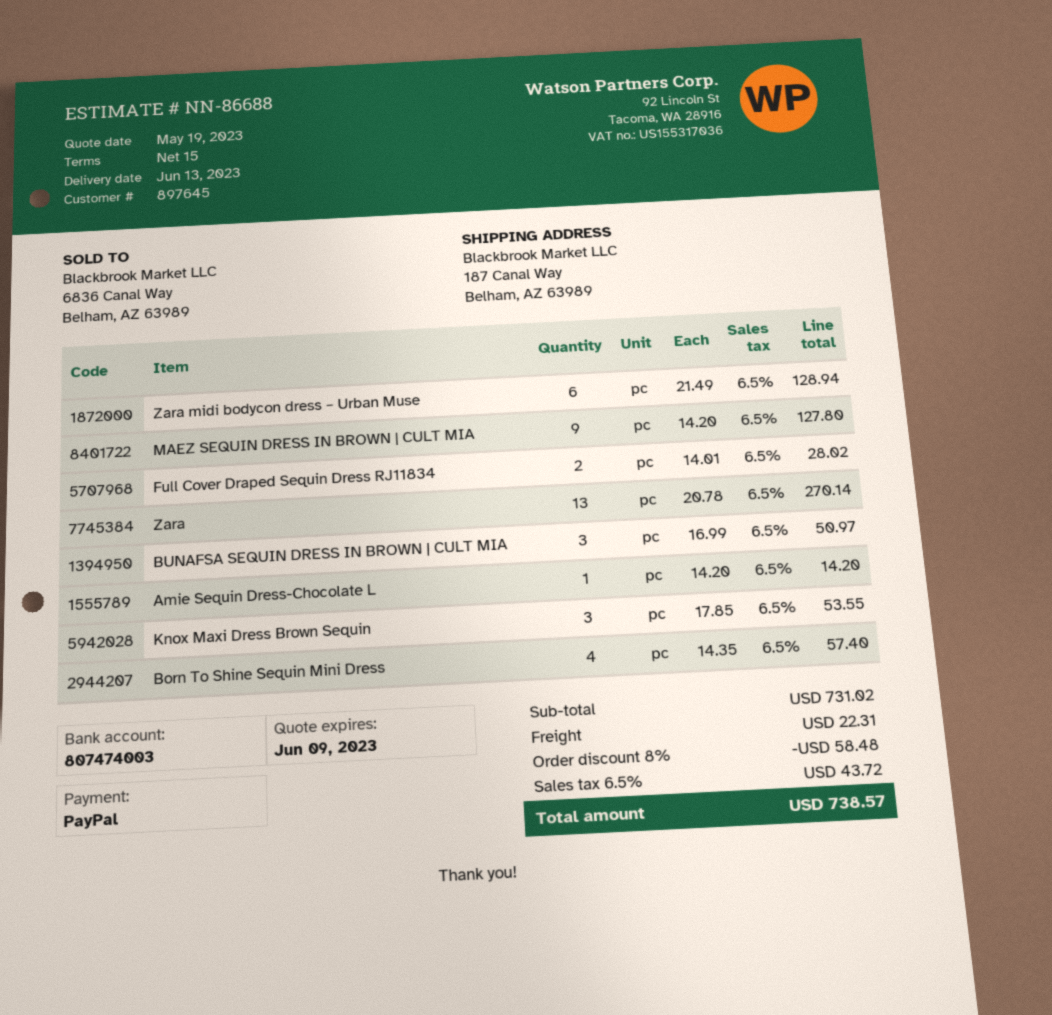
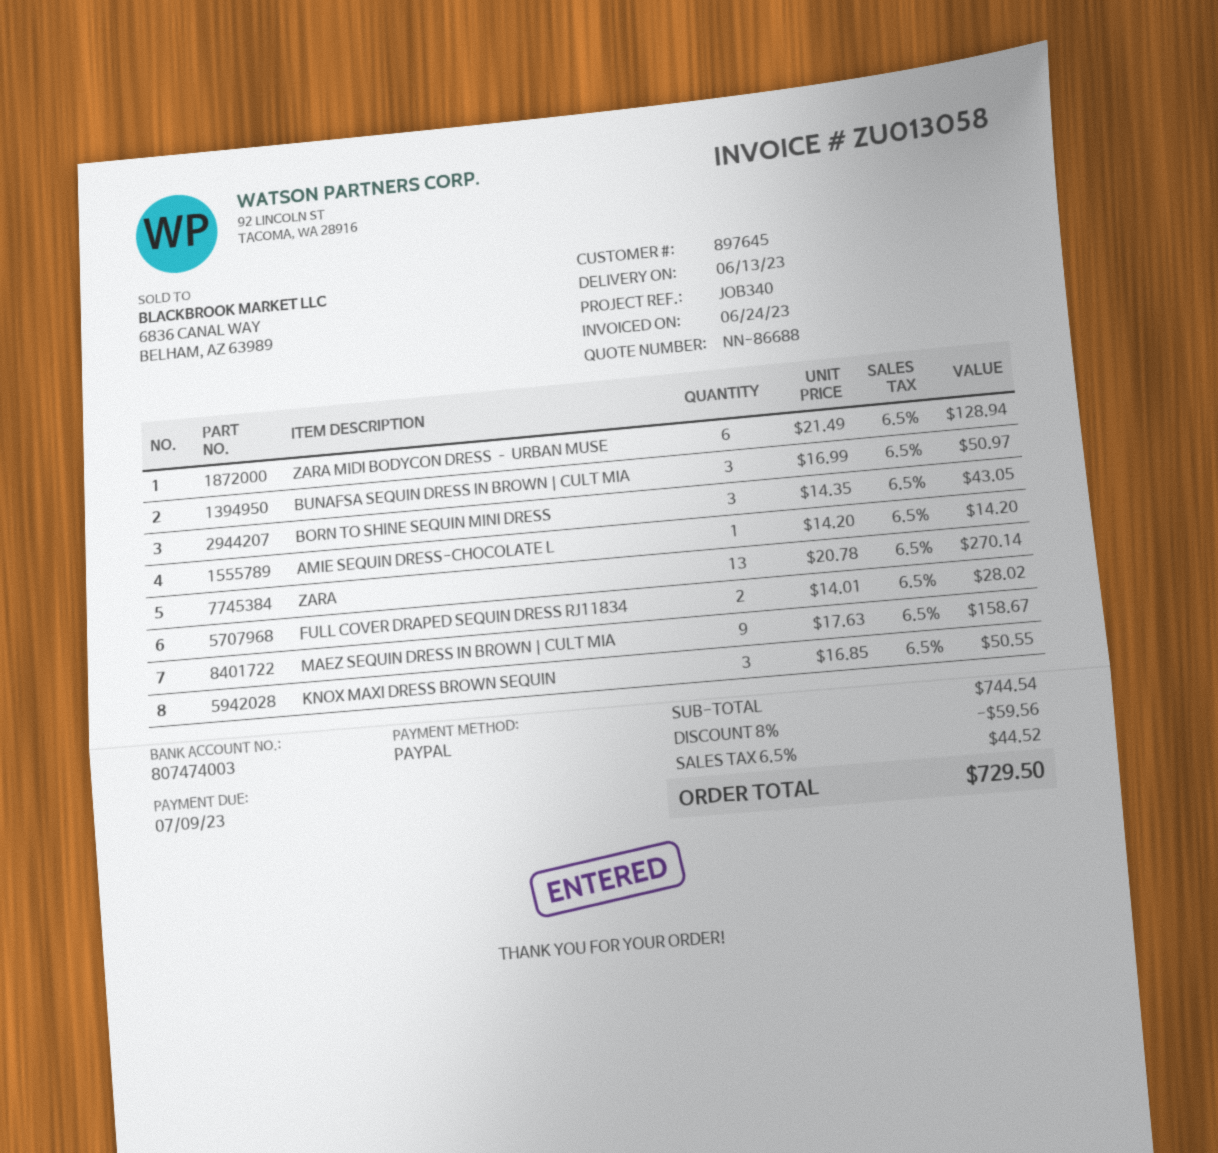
MAEZ SEQUIN DRESS IN BROWN | CULT MIA: 9 x 14.20 = 127.80 -> 9 x 17.63 = 158.67
Knox Maxi Dress Brown Sequin: 3 x 17.85 = 53.55 -> 3 x 16.85 = 50.55
Born To Shine Sequin Mini Dress: 4 x 14.35 = 57.40 -> 3 x 14.35 = 43.05
subtotal: 731.02 -> 744.54
discount: 8% = 58.48 -> 8% = 59.56
shipping: 22.31 -> none
tax: 6.5% = 43.72 -> 6.5% = 44.52
total: 738.57 -> 729.50

